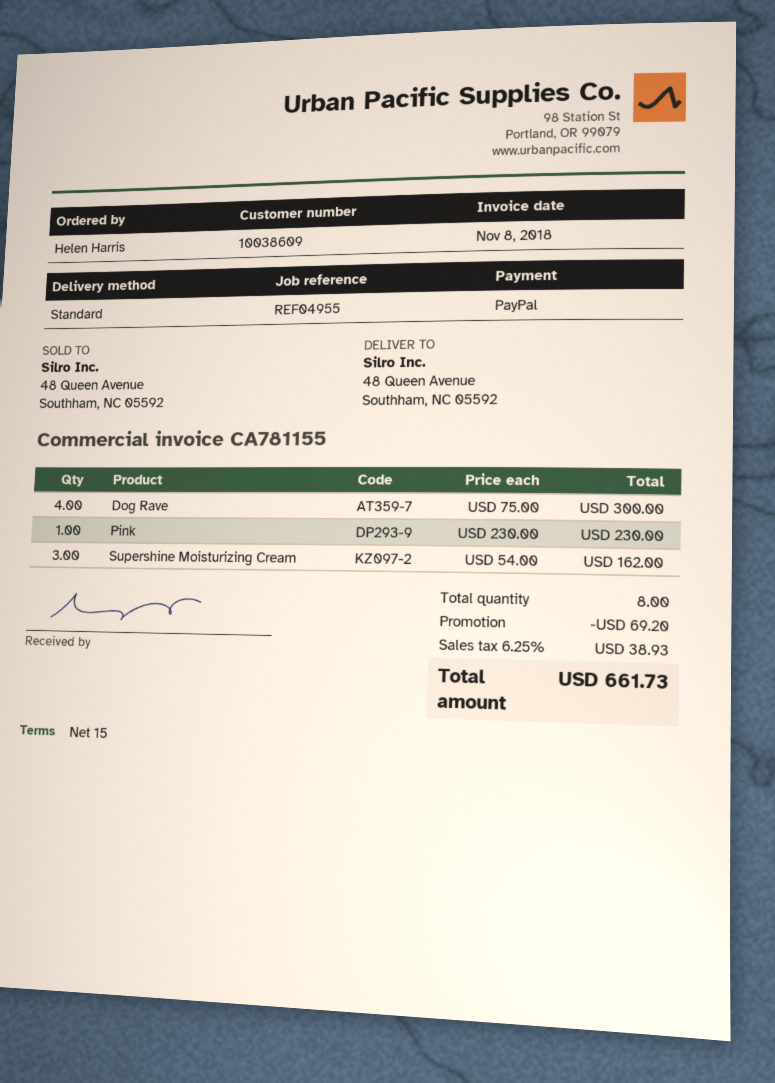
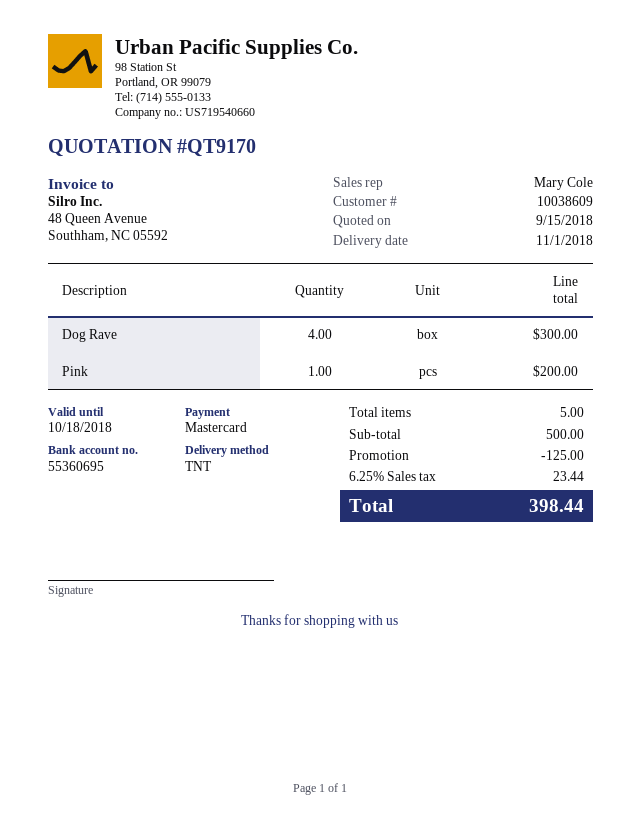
payment method: PayPal -> Mastercard
shipping method: standard -> TNT
Pink: 1 for 230.00 -> 1 for 200.00
Supershine Moisturizing Cream: 3 for 162.00 -> none
total quantity: 8 -> 5
discount: 69.20 -> 125.00
tax: 6.25% = 38.93 -> 6.25% = 23.44
total: 661.73 -> 398.44

